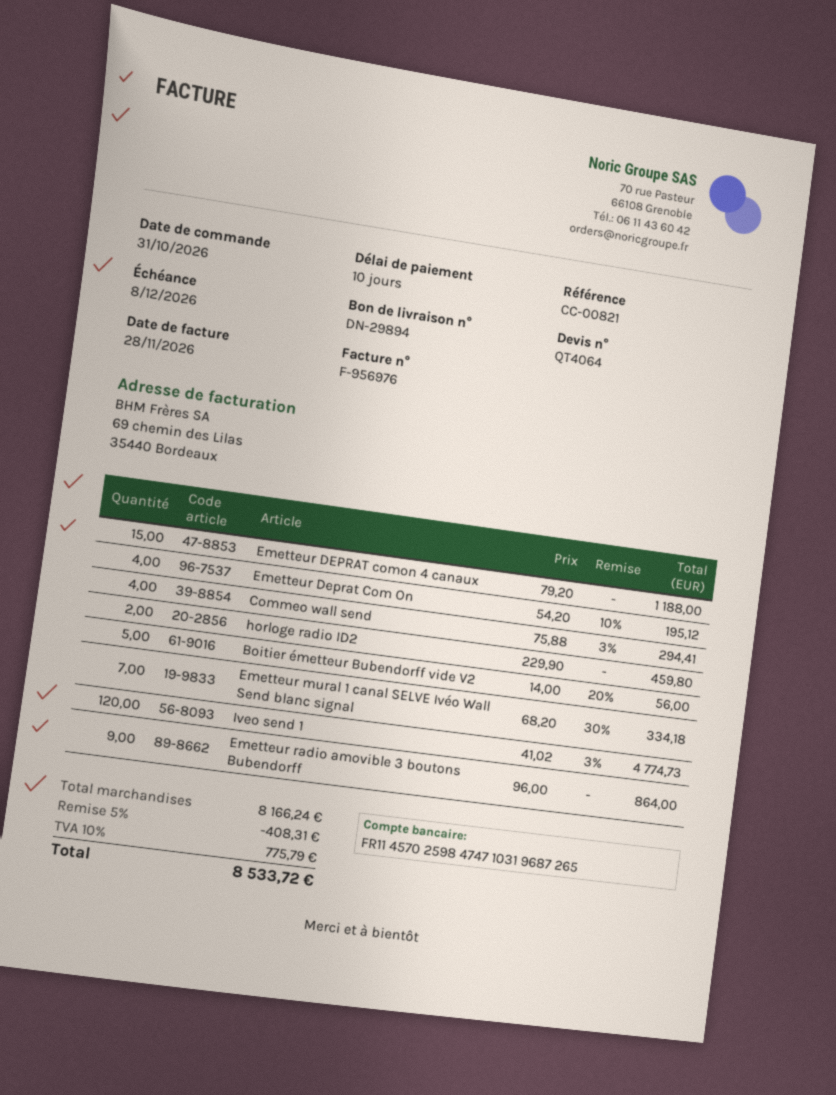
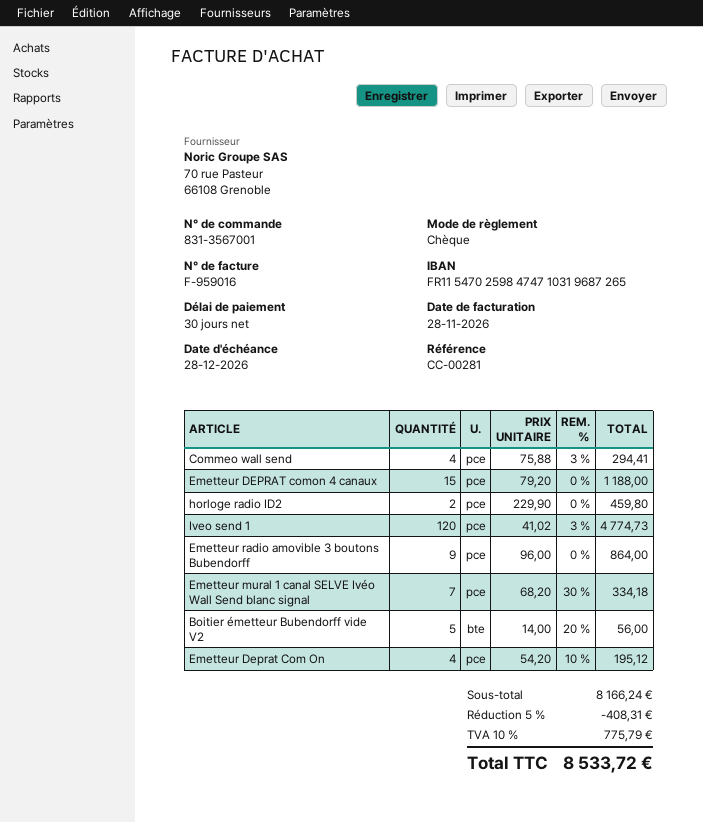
invoice number: F-956976 -> F-959016
payment terms: 10 days -> 30 days
due date: 2026-12-08 -> 2026-12-28
reference: CC-00821 -> CC-00281
bank account: FR1145702598474710319687265 -> FR1154702598474710319687265

